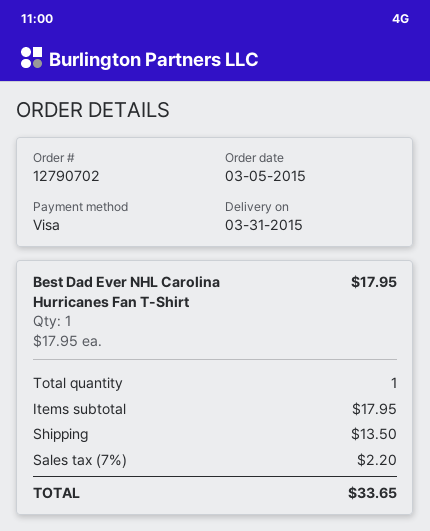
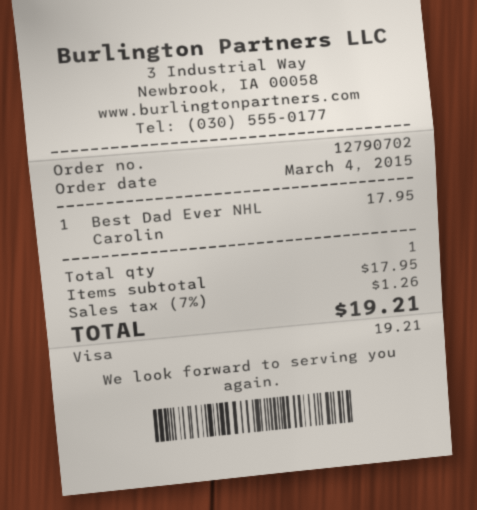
order date: 2015-03-05 -> 2015-03-04
shipping: 13.50 -> none
tax: 7% = 2.20 -> 7% = 1.26
total: 33.65 -> 19.21

